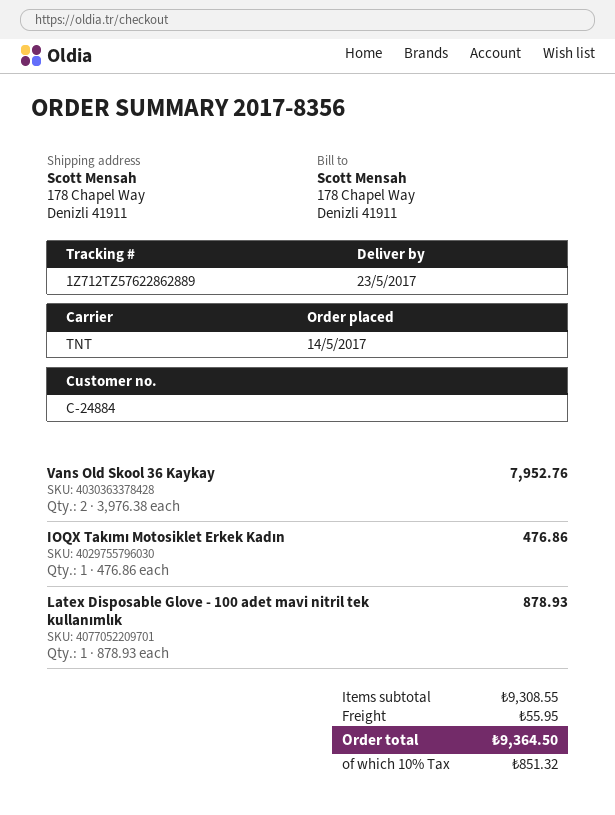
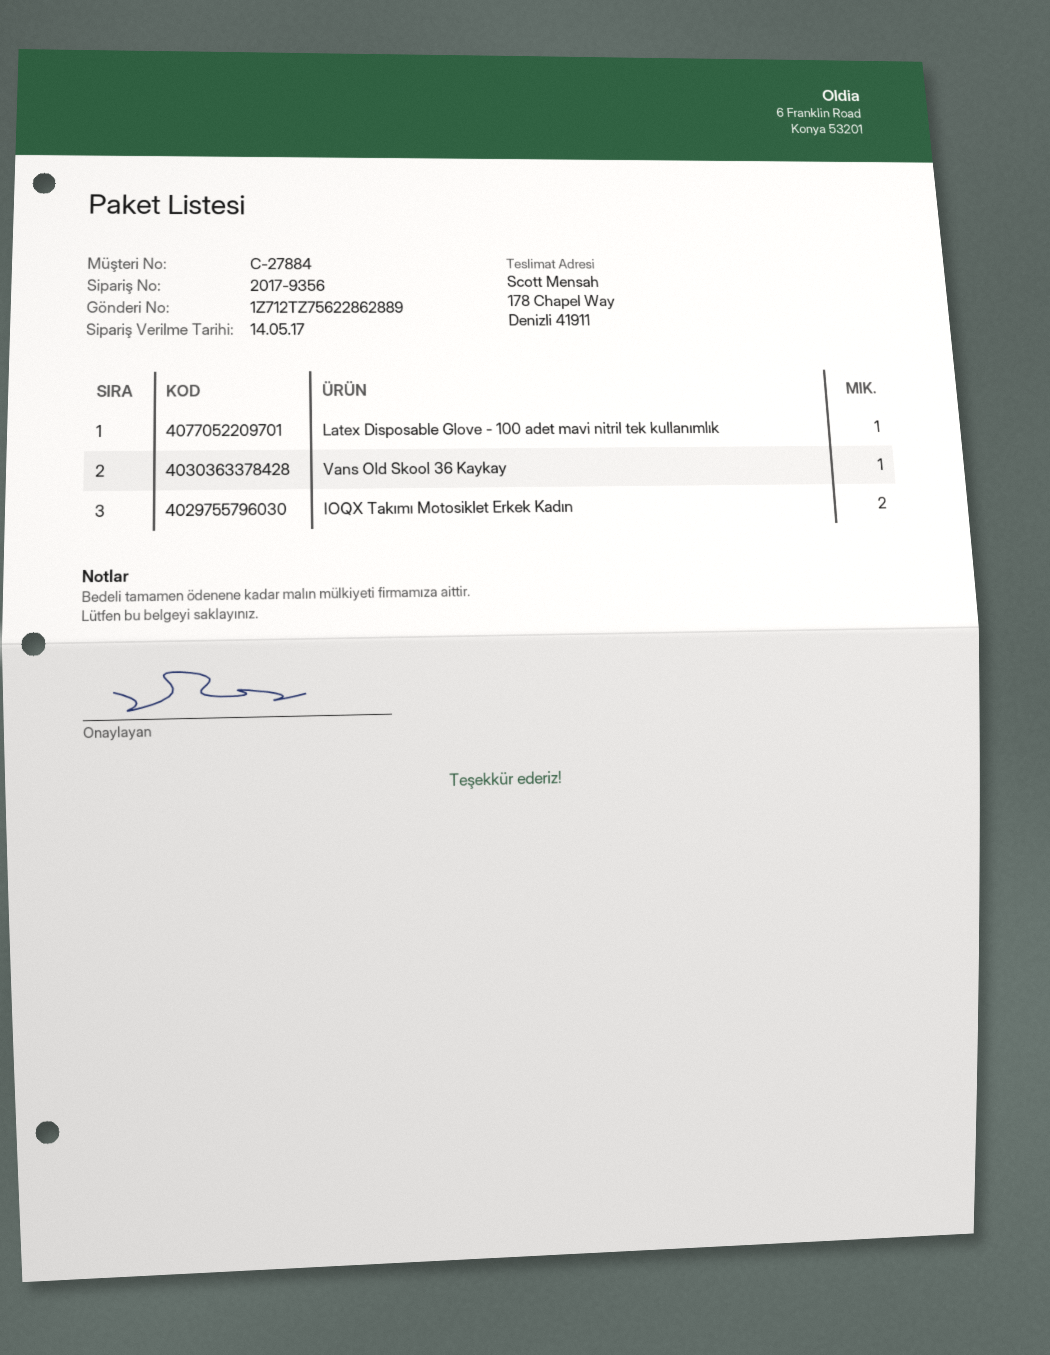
order number: 2017-8356 -> 2017-9356
customer number: C-24884 -> C-27884
tracking number: 1Z712TZ57622862889 -> 1Z712TZ75622862889
Vans Old Skool 36 Kaykay: 2 -> 1
IOQX Takımı Motosiklet Erkek Kadın: 1 -> 2

